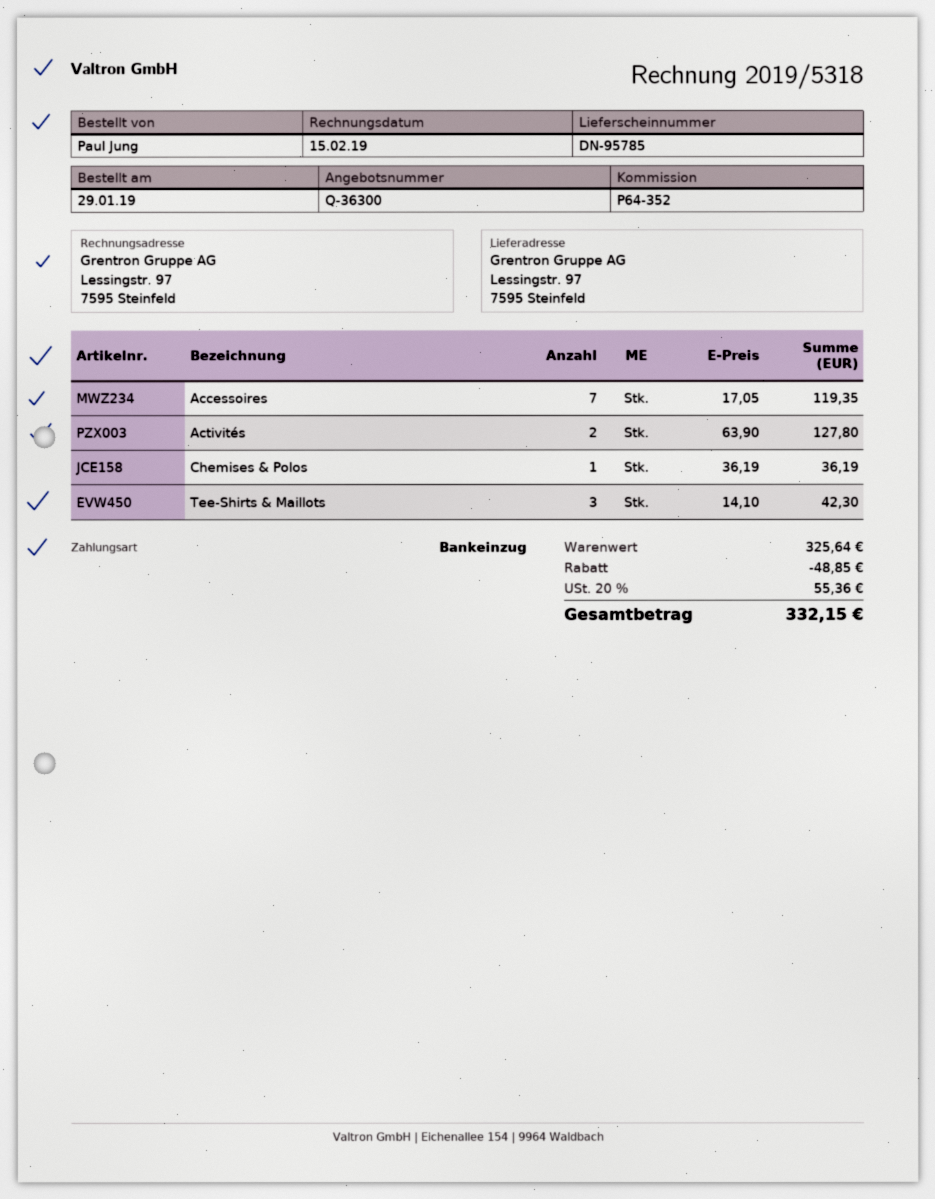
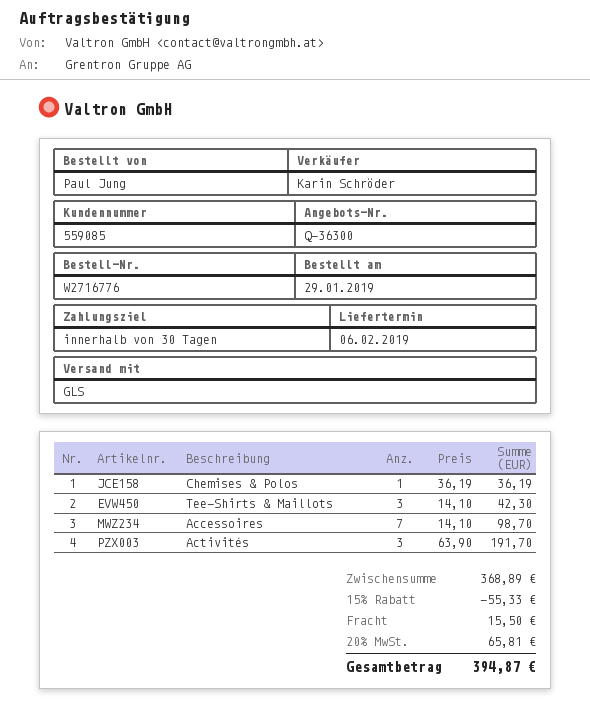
Accessoires: 7 x 17.05 = 119.35 -> 7 x 14.10 = 98.70
Activités: 2 x 63.90 = 127.80 -> 3 x 63.90 = 191.70
subtotal: 325.64 -> 368.89
discount: 48.85 -> 55.33
shipping: none -> 15.50
tax: 20% = 55.36 -> 20% = 65.81
total: 332.15 -> 394.87

